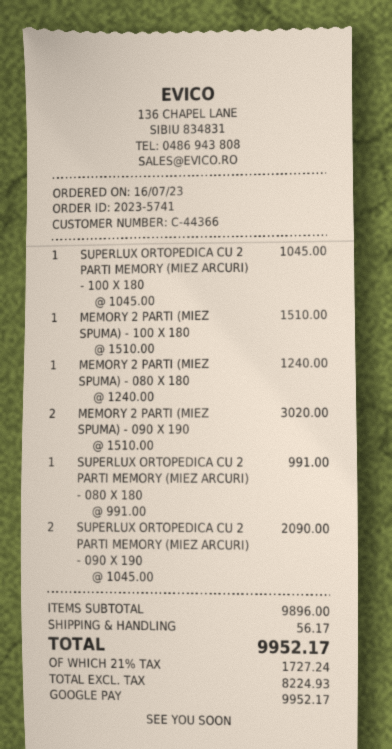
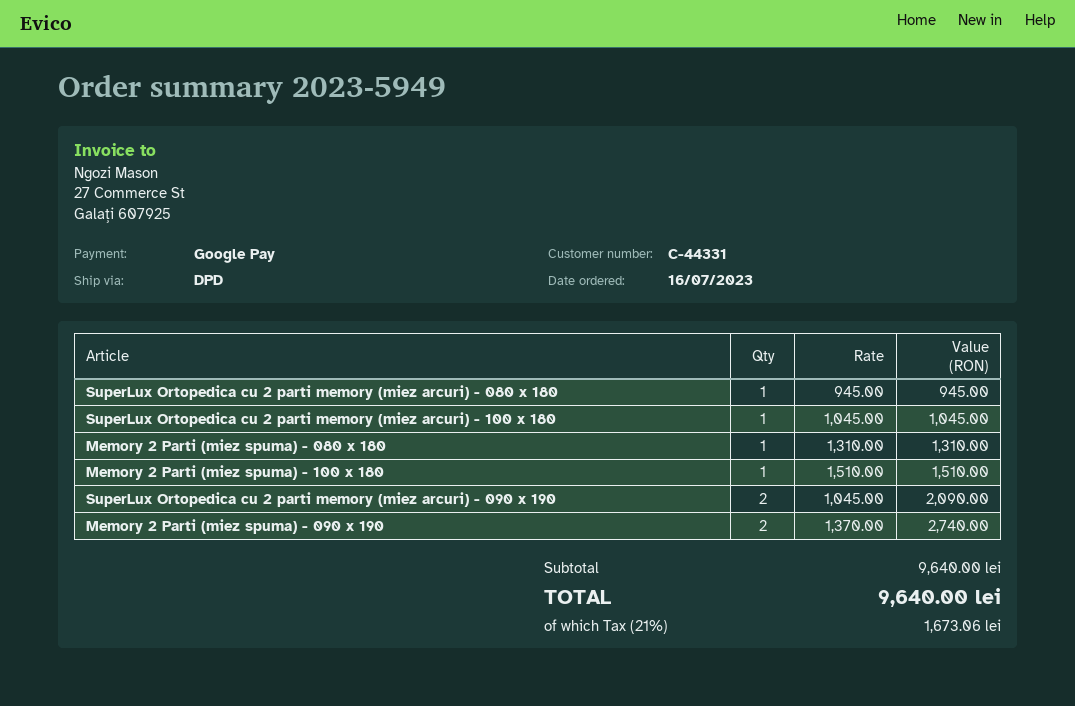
order number: 2023-5741 -> 2023-5949
customer number: C-44366 -> C-44331
MEMORY 2 PARTI (MIEZ SPUMA) - 080 X 180: 1 x 1240.00 = 1240.00 -> 1 x 1310.00 = 1310.00
MEMORY 2 PARTI (MIEZ SPUMA) - 090 X 190: 2 x 1510.00 = 3020.00 -> 2 x 1370.00 = 2740.00
SUPERLUX ORTOPEDICA CU 2 PARTI MEMORY (MIEZ ARCURI) - 080 X 180: 1 x 991.00 = 991.00 -> 1 x 945.00 = 945.00
subtotal: 9896.00 -> 9640.00
shipping: 56.17 -> none
tax: 21% = 1727.24 -> 21% = 1673.06
total: 9952.17 -> 9640.00

